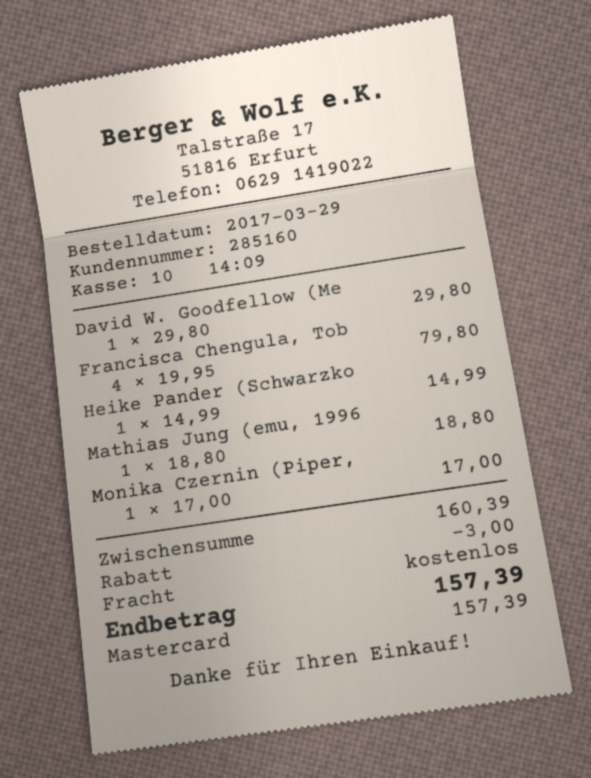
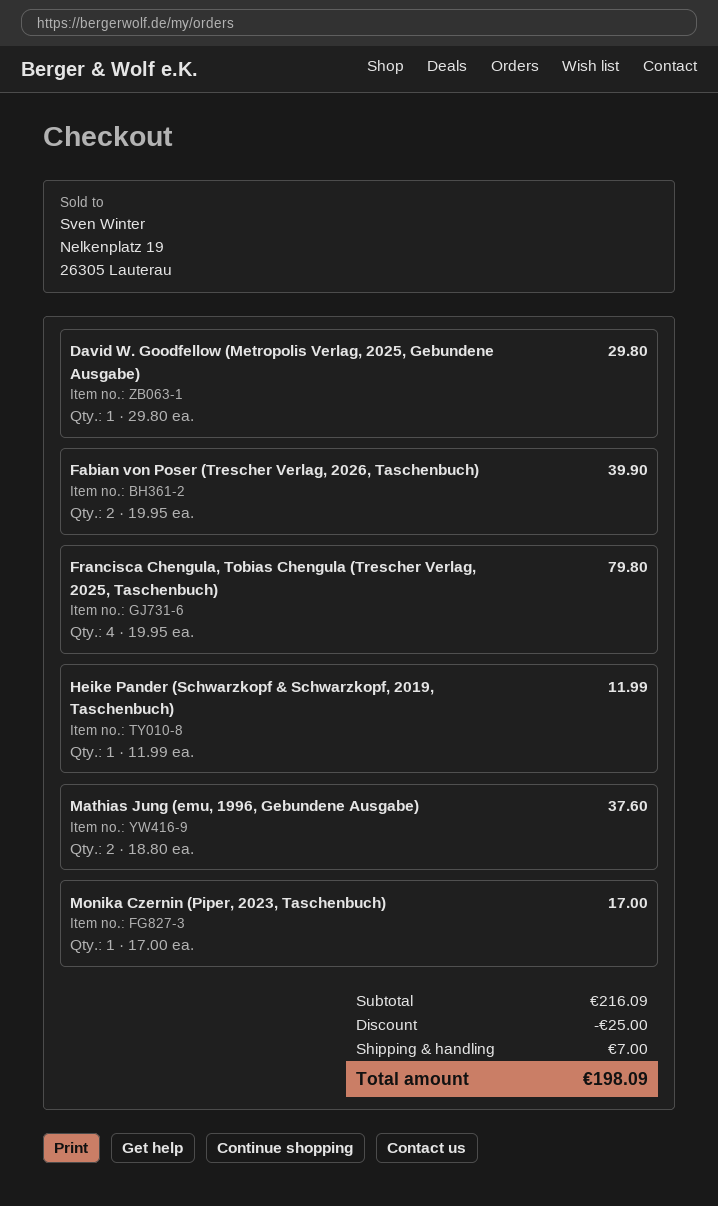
Heike Pander (Schwarzko: 1 x 14.99 = 14.99 -> 1 x 11.99 = 11.99
Mathias Jung (emu, 1996: 1 x 18.80 = 18.80 -> 2 x 18.80 = 37.60
Fabian von Poser (Trescher Verlag, 2026, Taschenbuch): none -> 2 x 19.95 = 39.90
subtotal: 160.39 -> 216.09
discount: 3.00 -> 25.00
shipping: 0.00 -> 7.00
total: 157.39 -> 198.09

